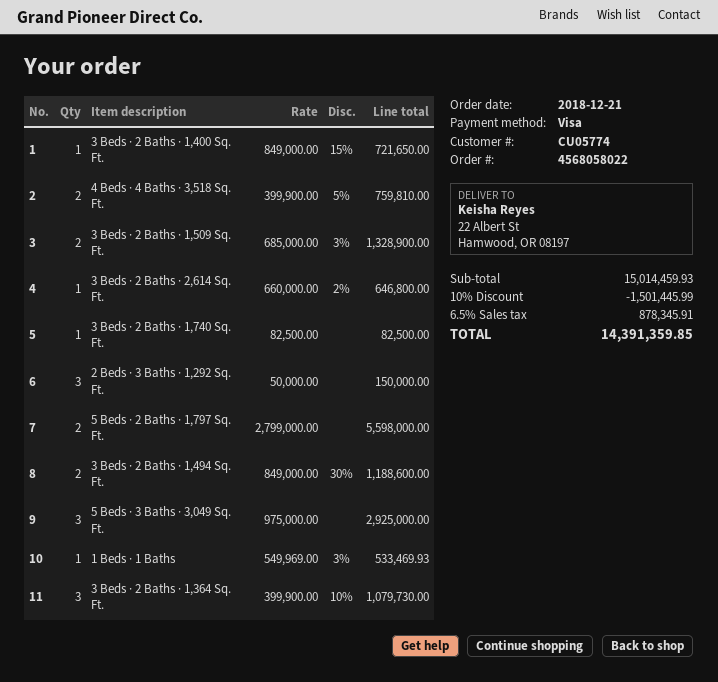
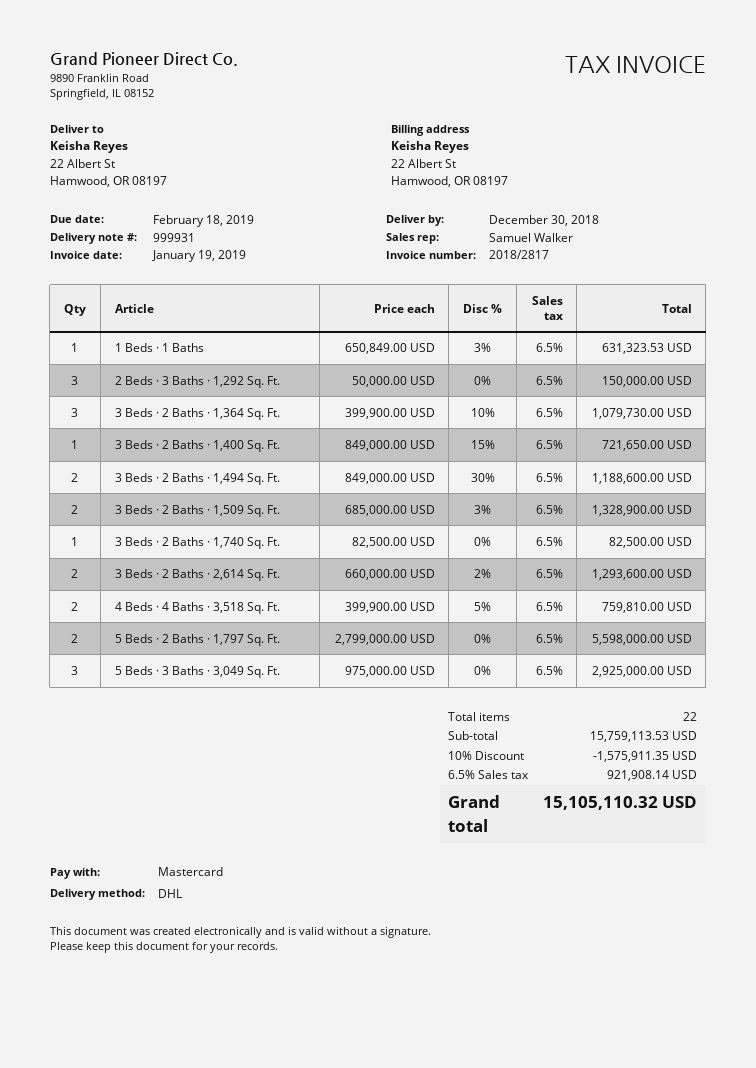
payment method: Visa -> Mastercard
3 Beds · 2 Baths · 2,614 Sq. Ft.: 1 x 660000.00 - 2% = 646800.00 -> 2 x 660000.00 - 2% = 1293600.00
1 Beds · 1 Baths: 1 x 549969.00 - 3% = 533469.93 -> 1 x 650849.00 - 3% = 631323.53
subtotal: 15014459.93 -> 15759113.53
discount: 10% = 1501445.99 -> 10% = 1575911.35
tax: 6.5% = 878345.91 -> 6.5% = 921908.14
total: 14391359.85 -> 15105110.32

